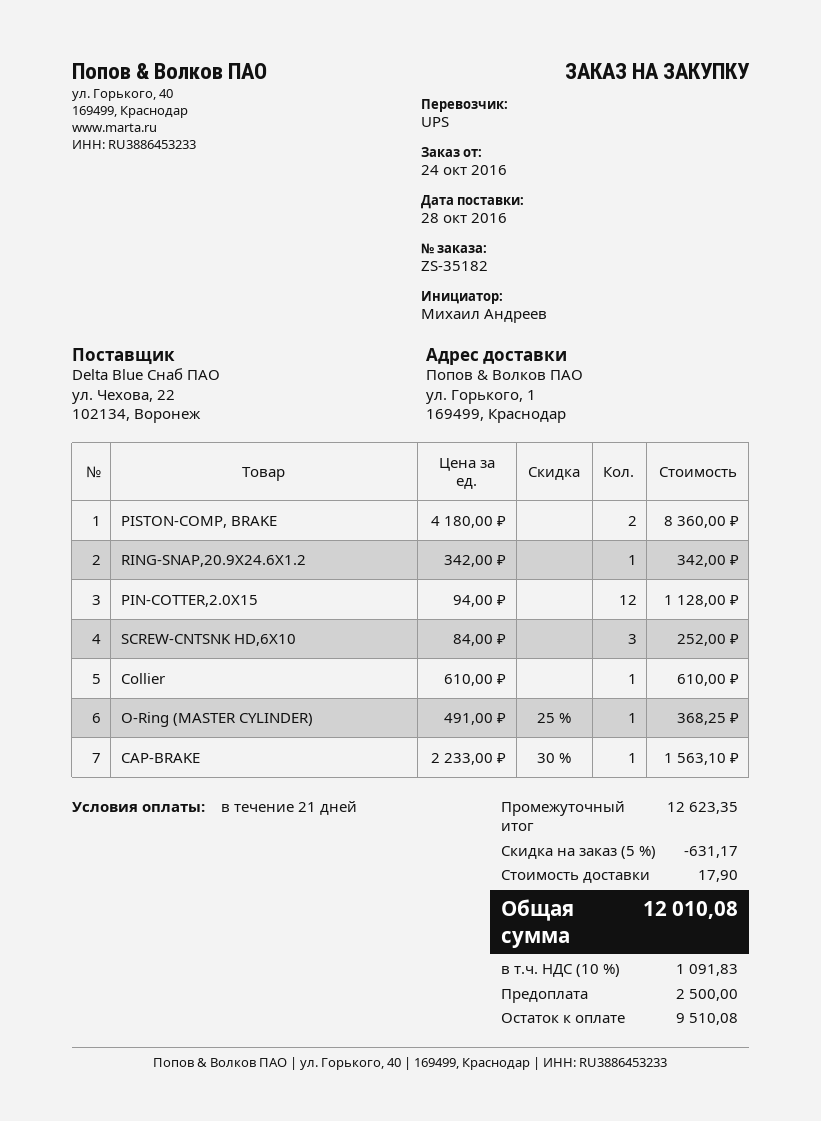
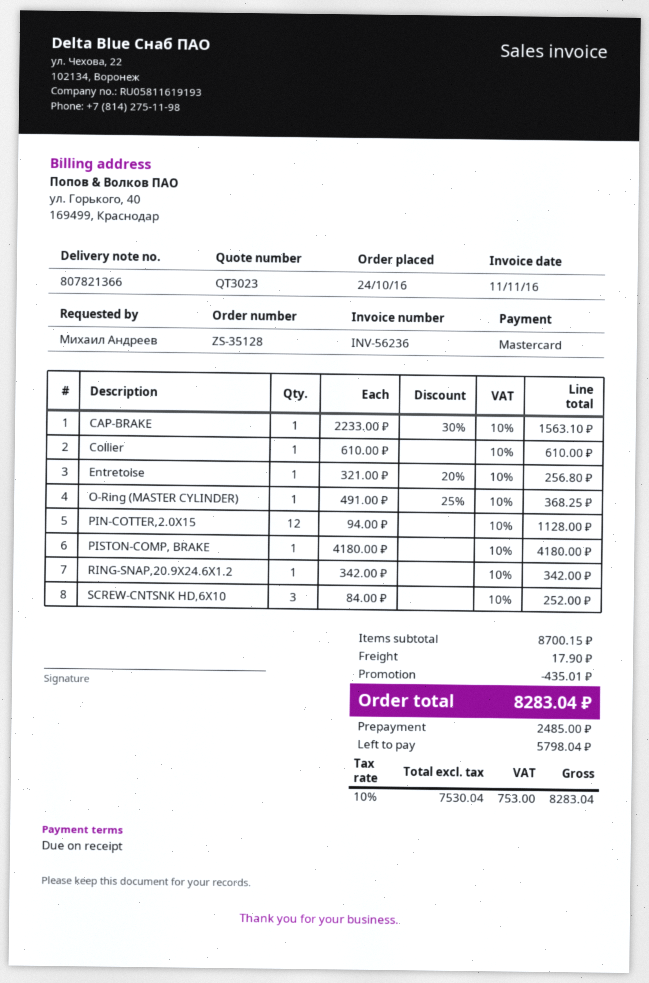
order number: ZS-35182 -> ZS-35128
payment terms: 21 days -> on receipt
PISTON-COMP, BRAKE: 2 x 4180.00 = 8360.00 -> 1 x 4180.00 = 4180.00
Entretoise: none -> 1 x 321.00 - 20% = 256.80
subtotal: 12623.35 -> 8700.15
discount: 631.17 -> 435.01
tax: 10% = 1091.83 -> 10% = 753.00
total: 12010.08 -> 8283.04
deposit: 2500.00 -> 2485.00
balance: 9510.08 -> 5798.04

